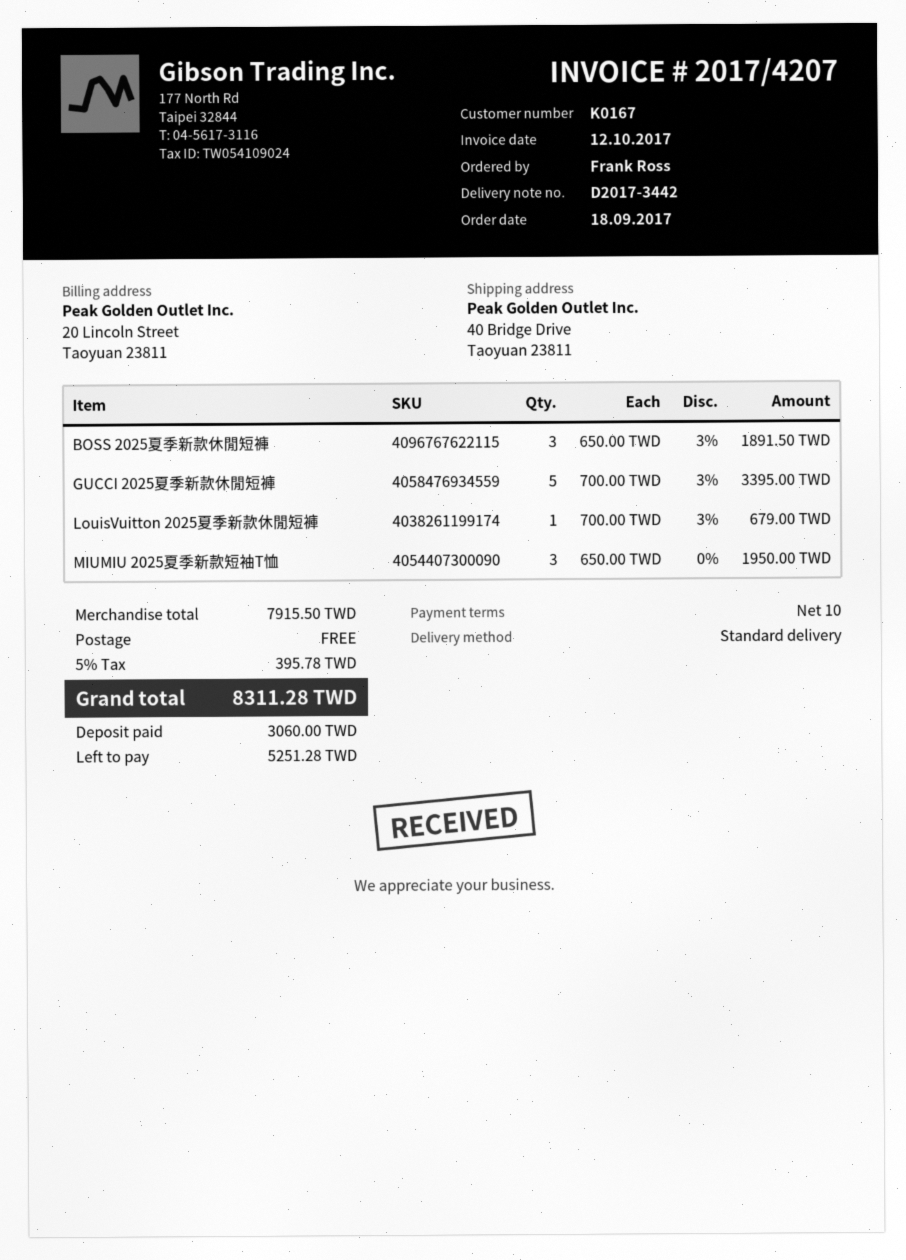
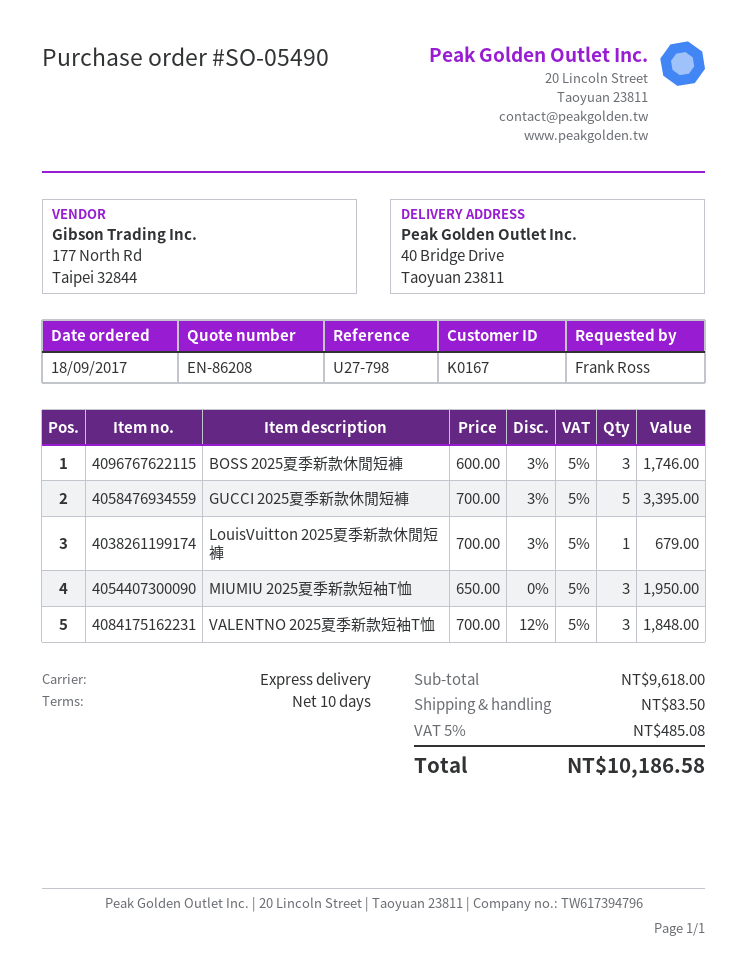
shipping method: standard -> express
BOSS 2025夏季新款休閒短褲: 3 x 650.00 - 3% = 1891.50 -> 3 x 600.00 - 3% = 1746.00
VALENTNO 2025夏季新款短袖T恤: none -> 3 x 700.00 - 12% = 1848.00
subtotal: 7915.50 -> 9618.00
shipping: 0.00 -> 83.50
tax: 5% = 395.78 -> 5% = 485.08
total: 8311.28 -> 10186.58

